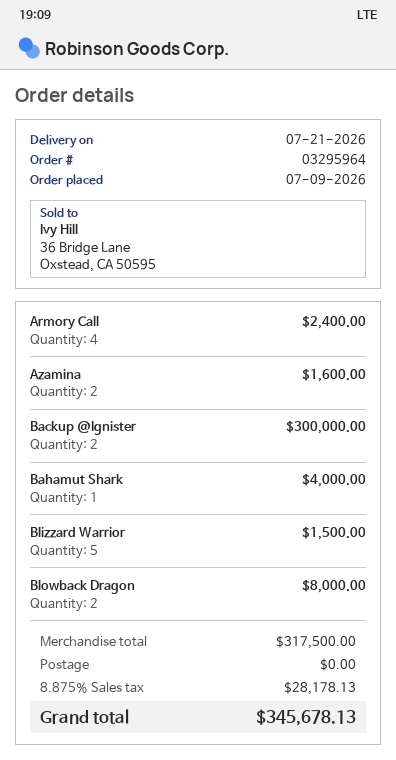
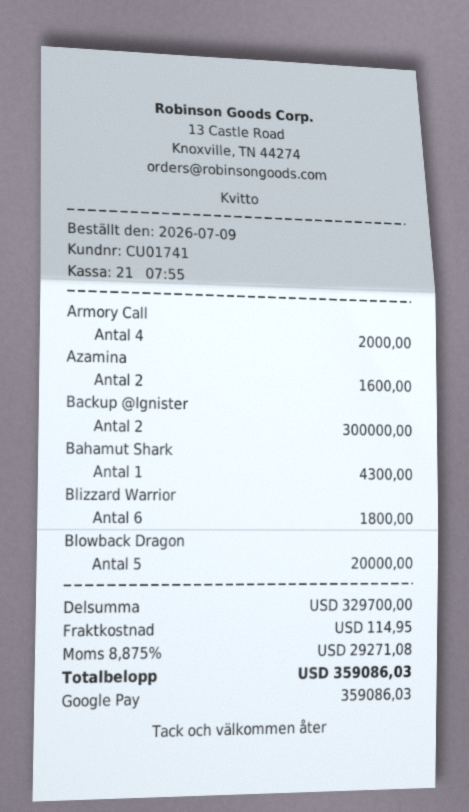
Armory Call: 4 for 2400.00 -> 4 for 2000.00
Bahamut Shark: 1 for 4000.00 -> 1 for 4300.00
Blizzard Warrior: 5 for 1500.00 -> 6 for 1800.00
Blowback Dragon: 2 for 8000.00 -> 5 for 20000.00
subtotal: 317500.00 -> 329700.00
shipping: 0.00 -> 114.95
tax: 8.875% = 28178.13 -> 8.875% = 29271.08
total: 345678.13 -> 359086.03

